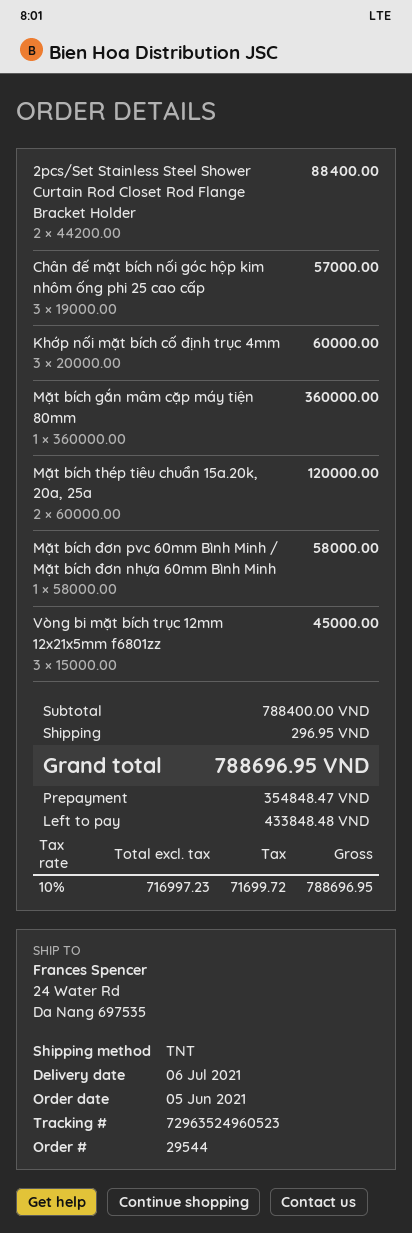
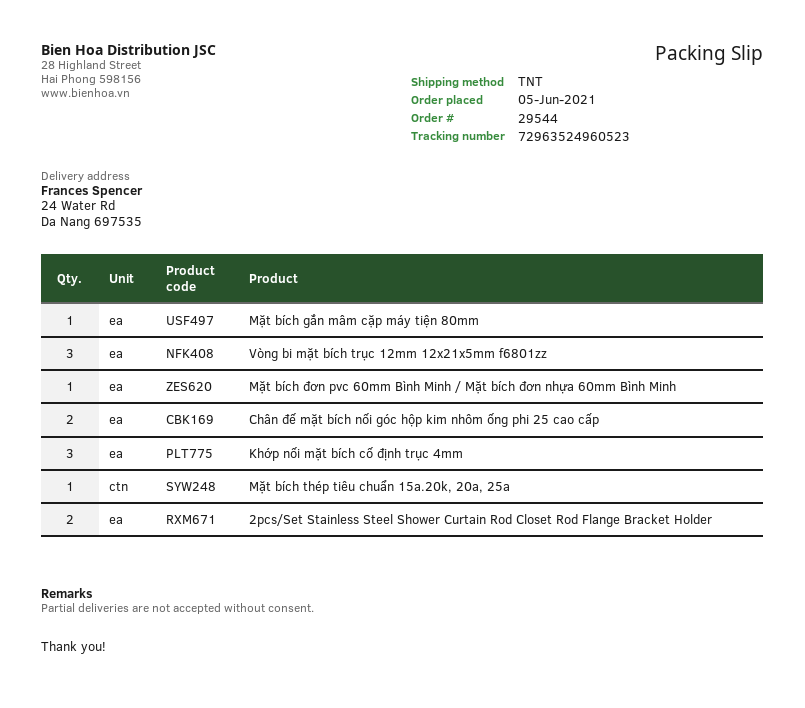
Chân đế mặt bích nối góc hộp kim nhôm ống phi 25 cao cấp: 3 -> 2
Mặt bích thép tiêu chuẩn 15a.20k, 20a, 25a: 2 -> 1

